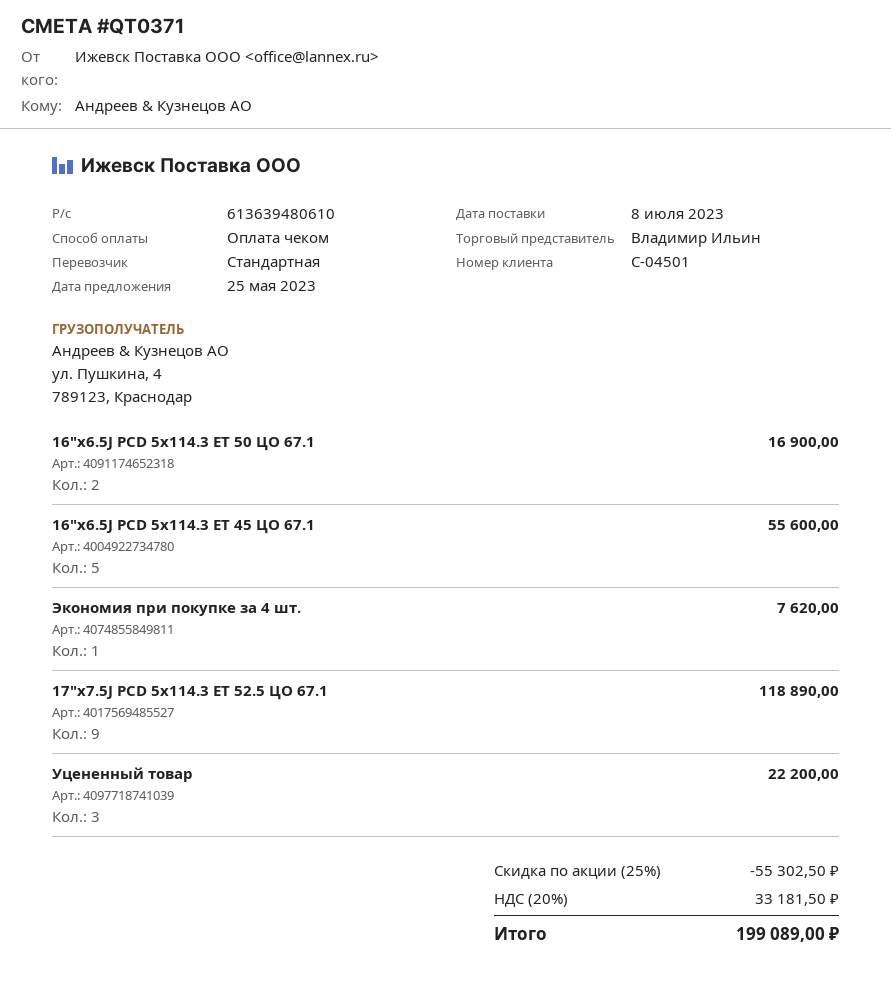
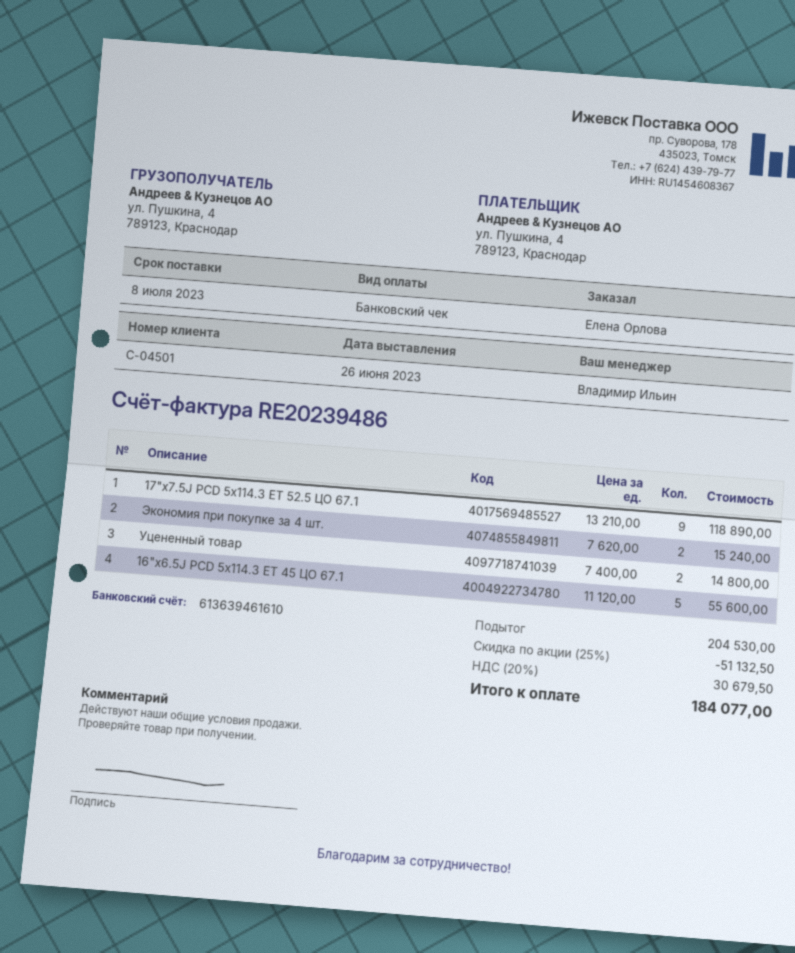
bank account: 613639480610 -> 613639461610
16"x6.5J PCD 5x114.3 ЕТ 50 ЦО 67.1: 2 for 16900.00 -> none
Экономия при покупке за 4 шт.: 1 for 7620.00 -> 2 for 15240.00
Уцененный товар: 3 for 22200.00 -> 2 for 14800.00
discount: 25% = 55302.50 -> 25% = 51132.50
tax: 20% = 33181.50 -> 20% = 30679.50
total: 199089.00 -> 184077.00

